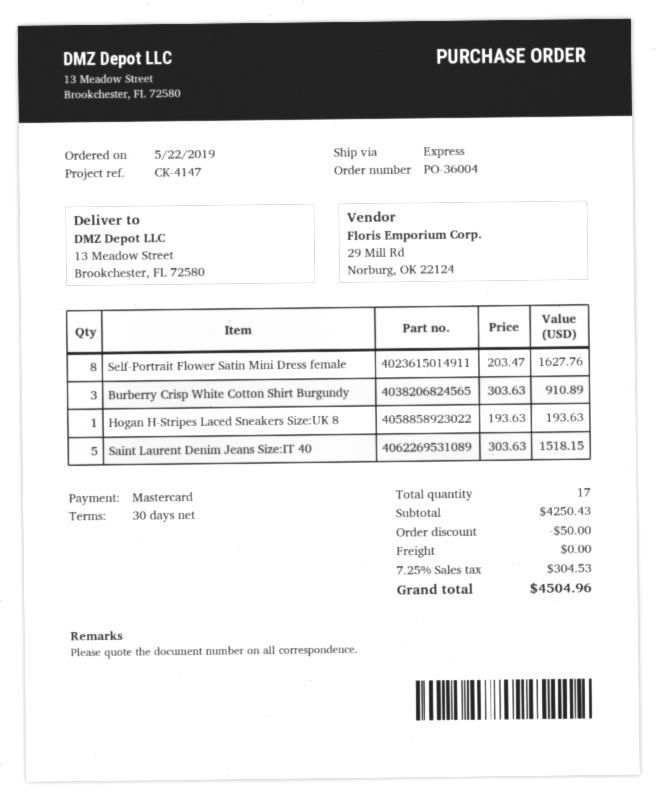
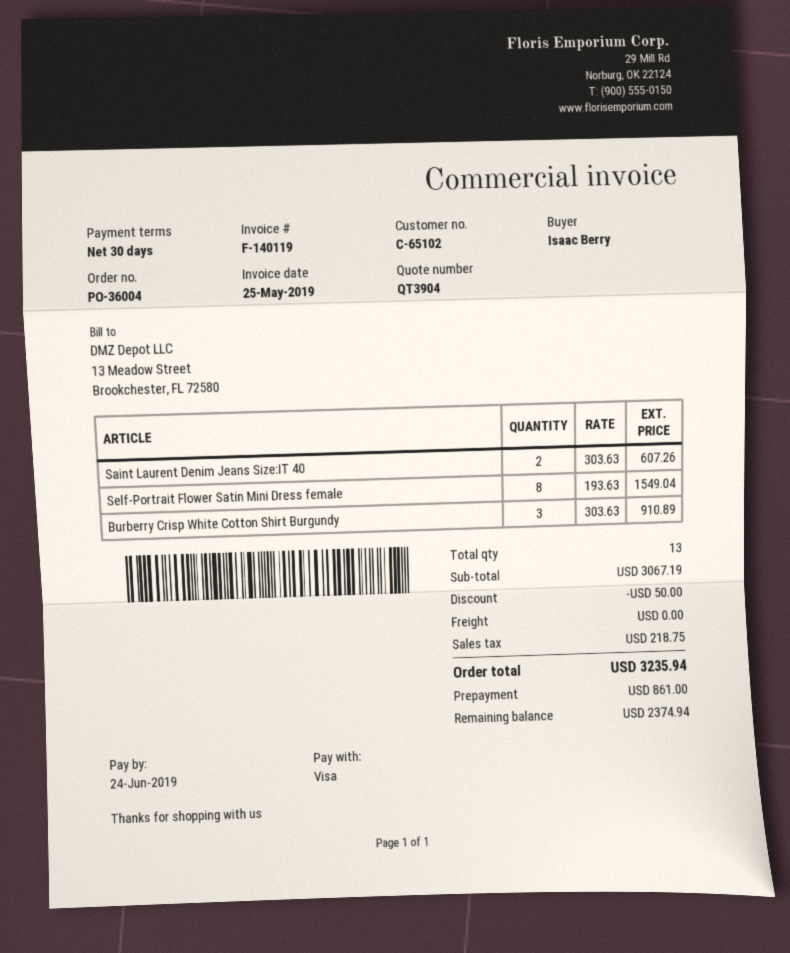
payment method: Mastercard -> Visa
Self-Portrait Flower Satin Mini Dress female: 8 x 203.47 = 1627.76 -> 8 x 193.63 = 1549.04
Hogan H-Stripes Laced Sneakers Size:UK 8: 1 x 193.63 = 193.63 -> none
Saint Laurent Denim Jeans Size:IT 40: 5 x 303.63 = 1518.15 -> 2 x 303.63 = 607.26
total quantity: 17 -> 13
subtotal: 4250.43 -> 3067.19
tax: 304.53 -> 218.75
total: 4504.96 -> 3235.94

